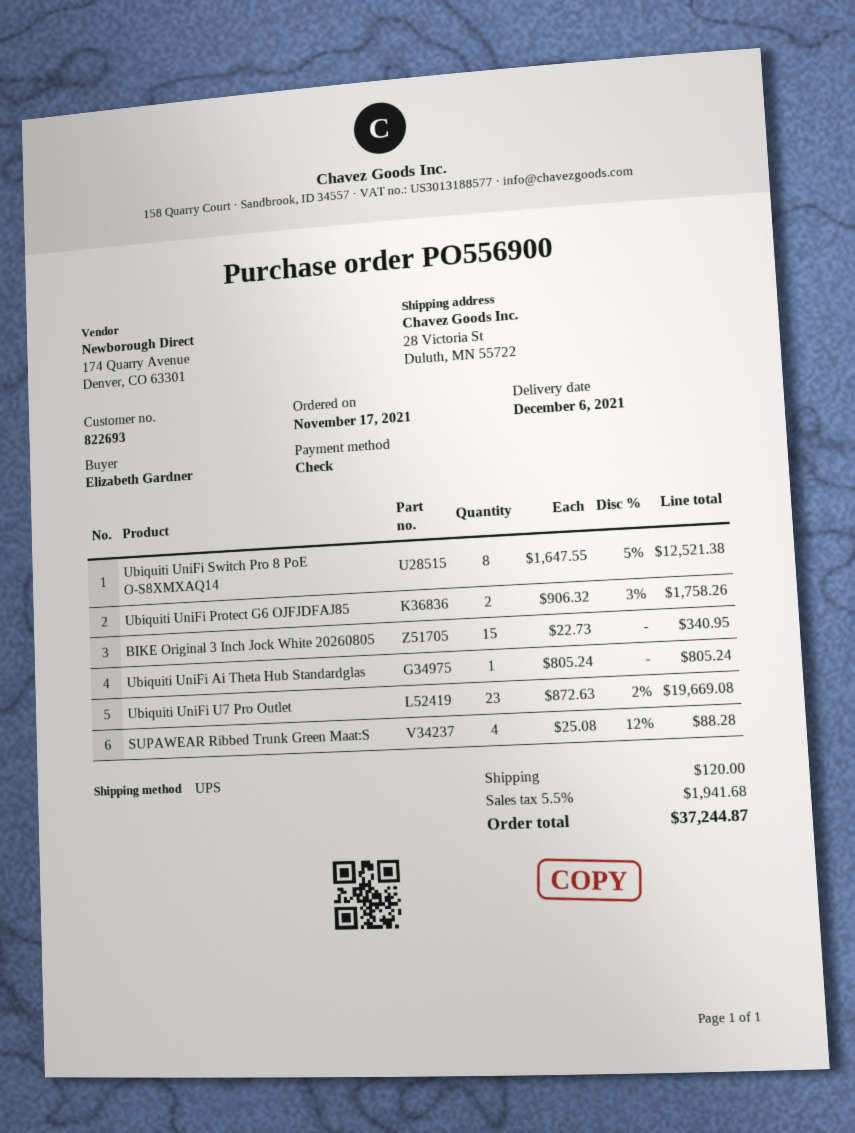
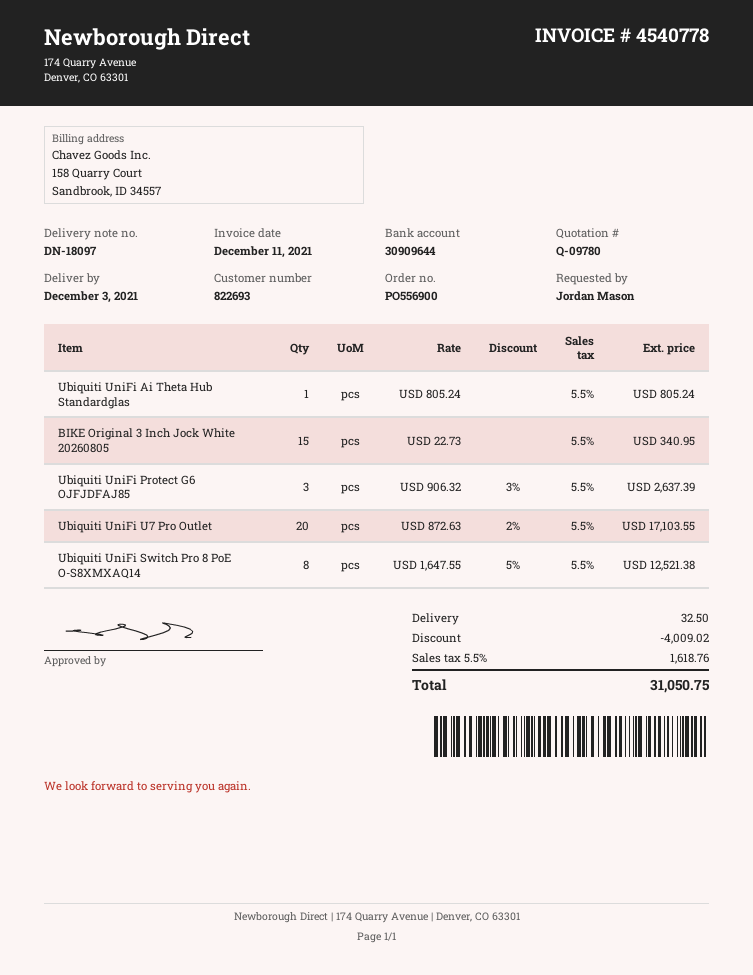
delivery date: 2021-12-06 -> 2021-12-03
ordered by: Elizabeth Gardner -> Jordan Mason
Ubiquiti UniFi Protect G6 OJFJDFAJ85: 2 x 906.32 - 3% = 1758.26 -> 3 x 906.32 - 3% = 2637.39
Ubiquiti UniFi U7 Pro Outlet: 23 x 872.63 - 2% = 19669.08 -> 20 x 872.63 - 2% = 17103.55
SUPAWEAR Ribbed Trunk Green Maat:S: 4 x 25.08 - 12% = 88.28 -> none
discount: none -> 4009.02
shipping: 120.00 -> 32.50
tax: 5.5% = 1941.68 -> 5.5% = 1618.76
total: 37244.87 -> 31050.75

